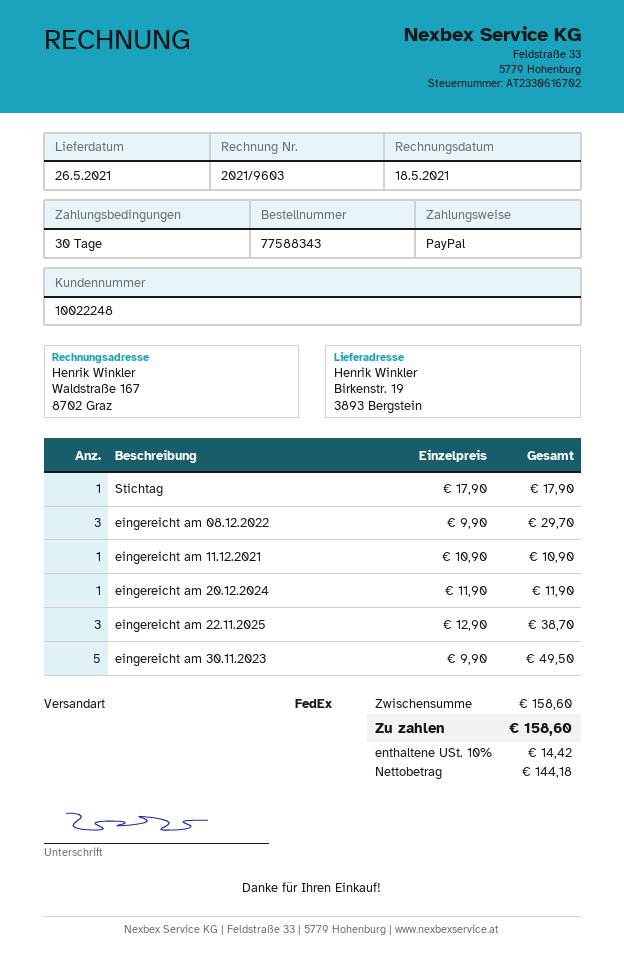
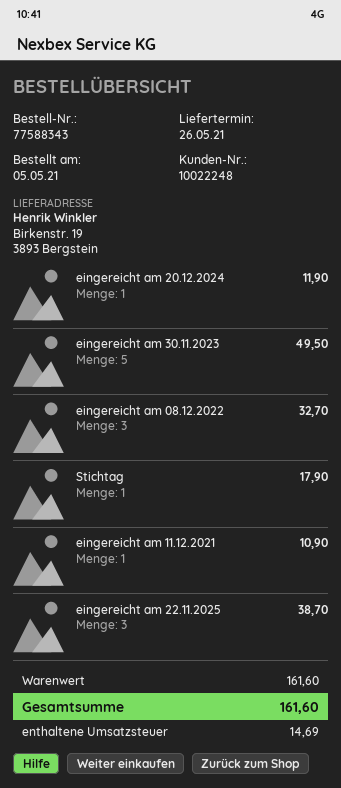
eingereicht am 08.12.2022: 3 for 29.70 -> 3 for 32.70
subtotal: 158.60 -> 161.60
tax: 14.42 -> 14.69
total: 158.60 -> 161.60

